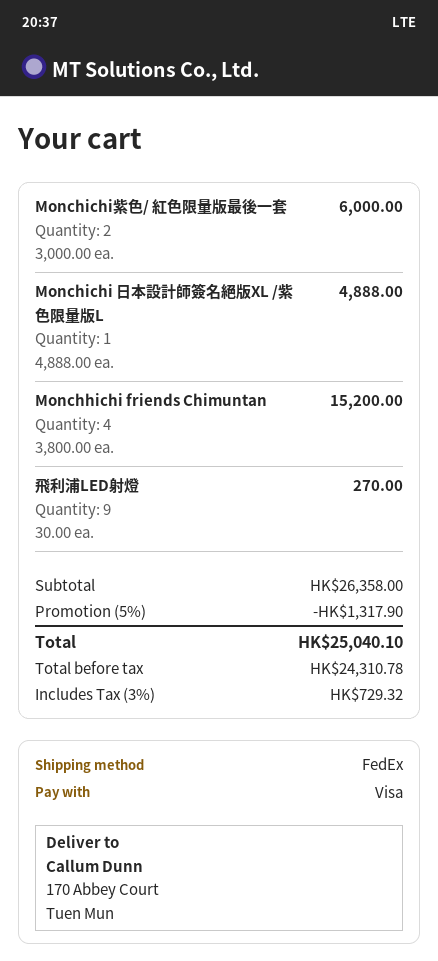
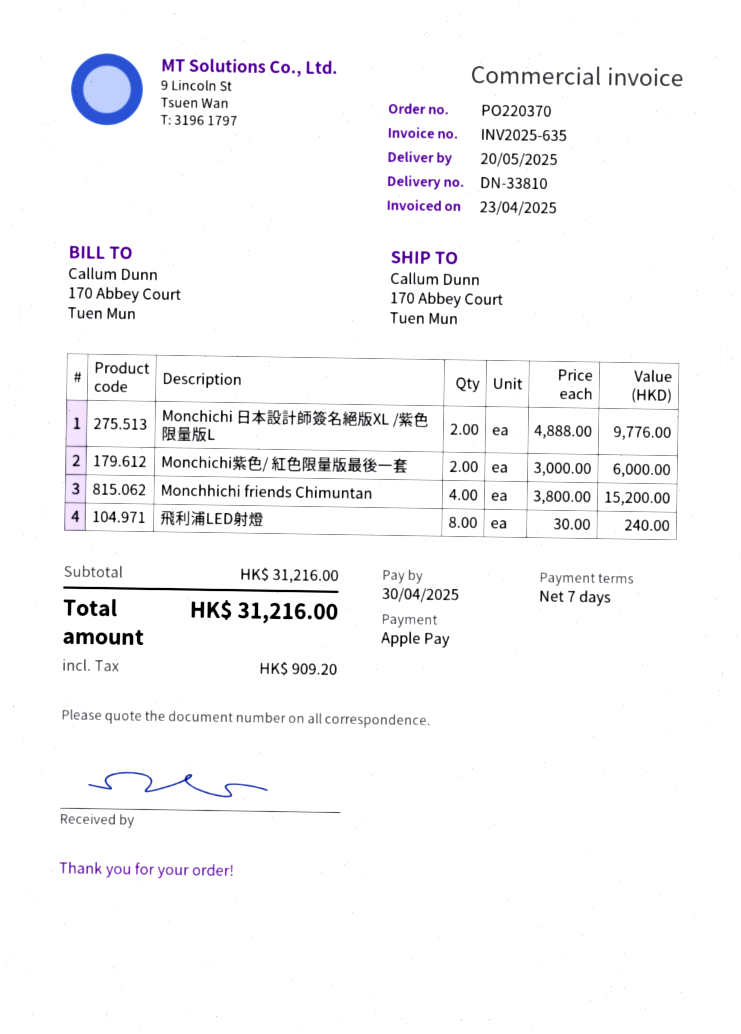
payment method: Visa -> Apple Pay
Monchichi 日本設計師簽名絕版XL /紫色限量版L: 1 x 4888.00 = 4888.00 -> 2 x 4888.00 = 9776.00
飛利浦LED射燈: 9 x 30.00 = 270.00 -> 8 x 30.00 = 240.00
subtotal: 26358.00 -> 31216.00
discount: 5% = 1317.90 -> none
tax: 729.32 -> 909.20
total: 25040.10 -> 31216.00

